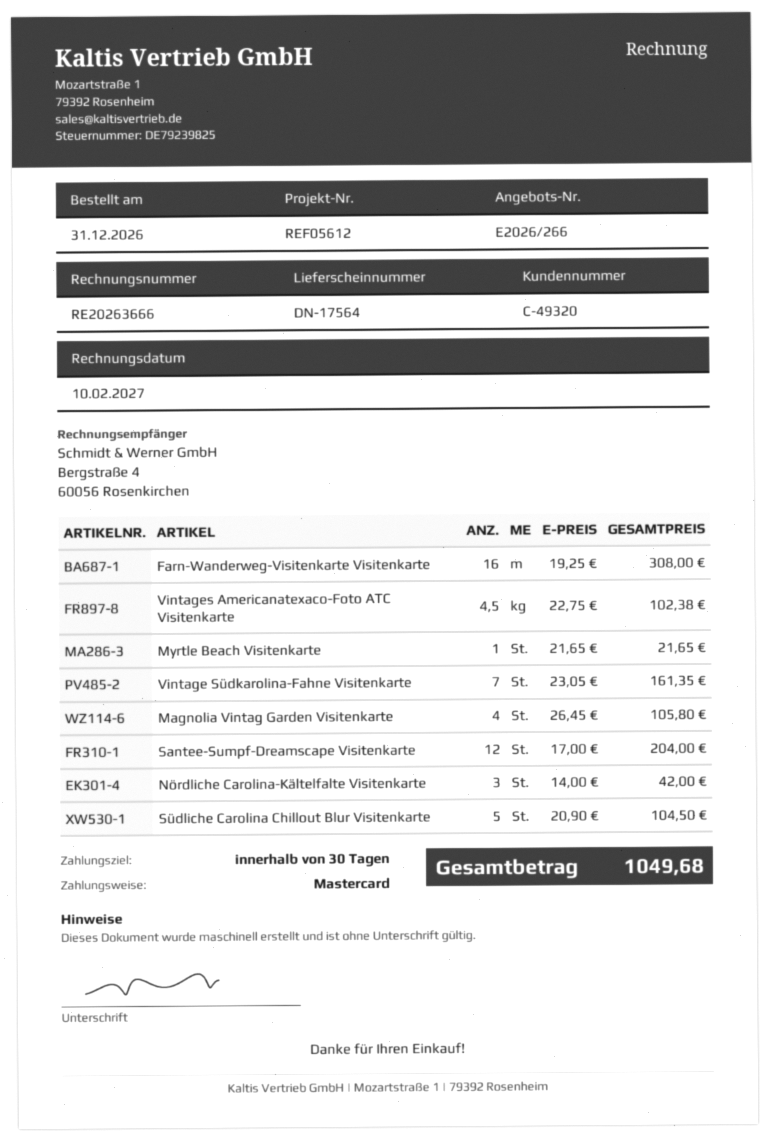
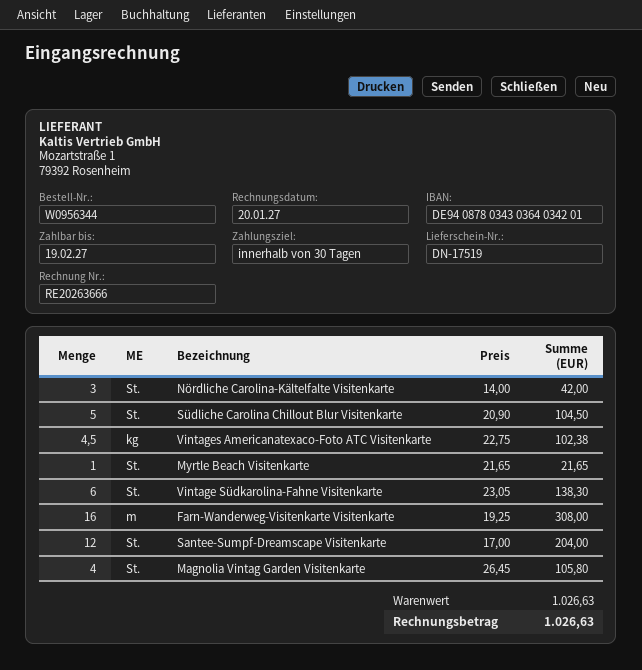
delivery note number: DN-17564 -> DN-17519
invoice date: 2027-02-10 -> 2027-01-20
Vintage Südkarolina-Fahne Visitenkarte: 7 x 23.05 = 161.35 -> 6 x 23.05 = 138.30
total: 1049.68 -> 1026.63

